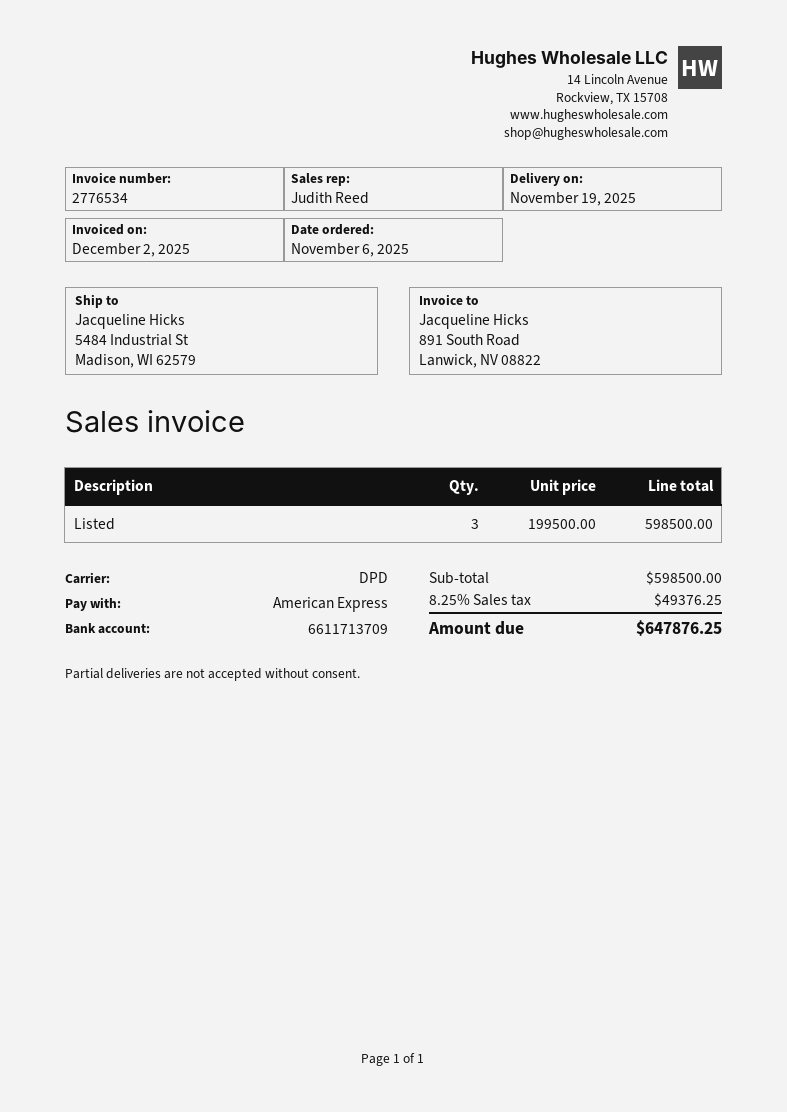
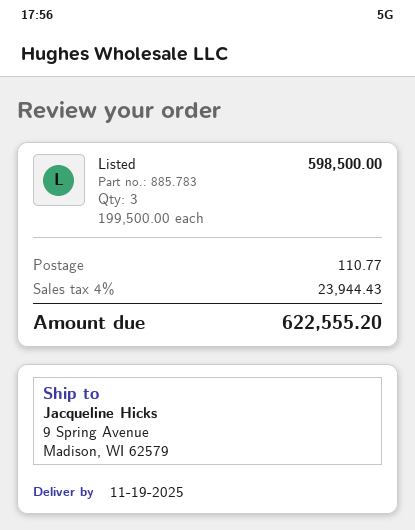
ship to: 5484 Industrial St, Madison, WI 62579 -> 9 Spring Avenue, Madison, WI 62579
shipping: none -> 110.77
tax: 8.25% = 49376.25 -> 4% = 23944.43
total: 647876.25 -> 622555.20

